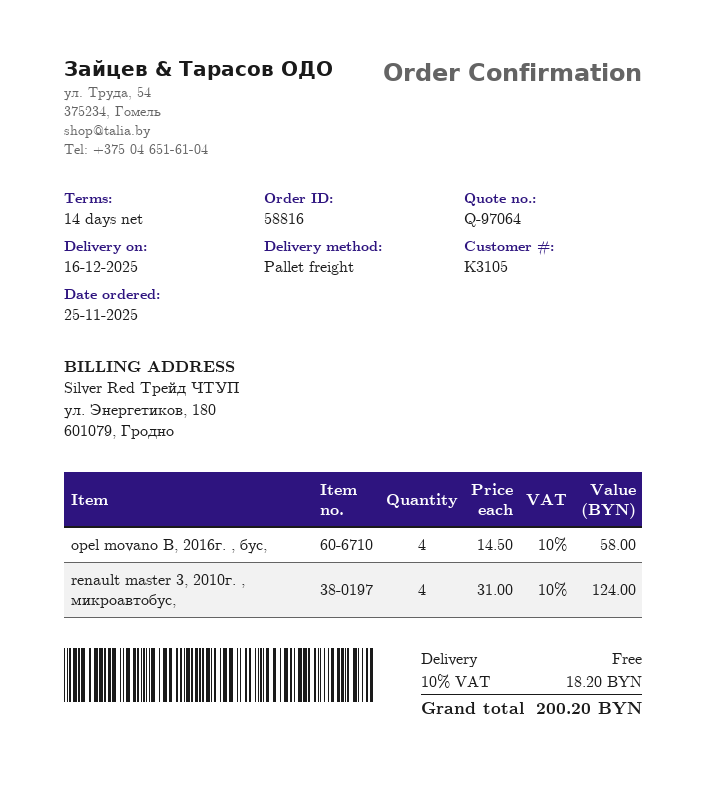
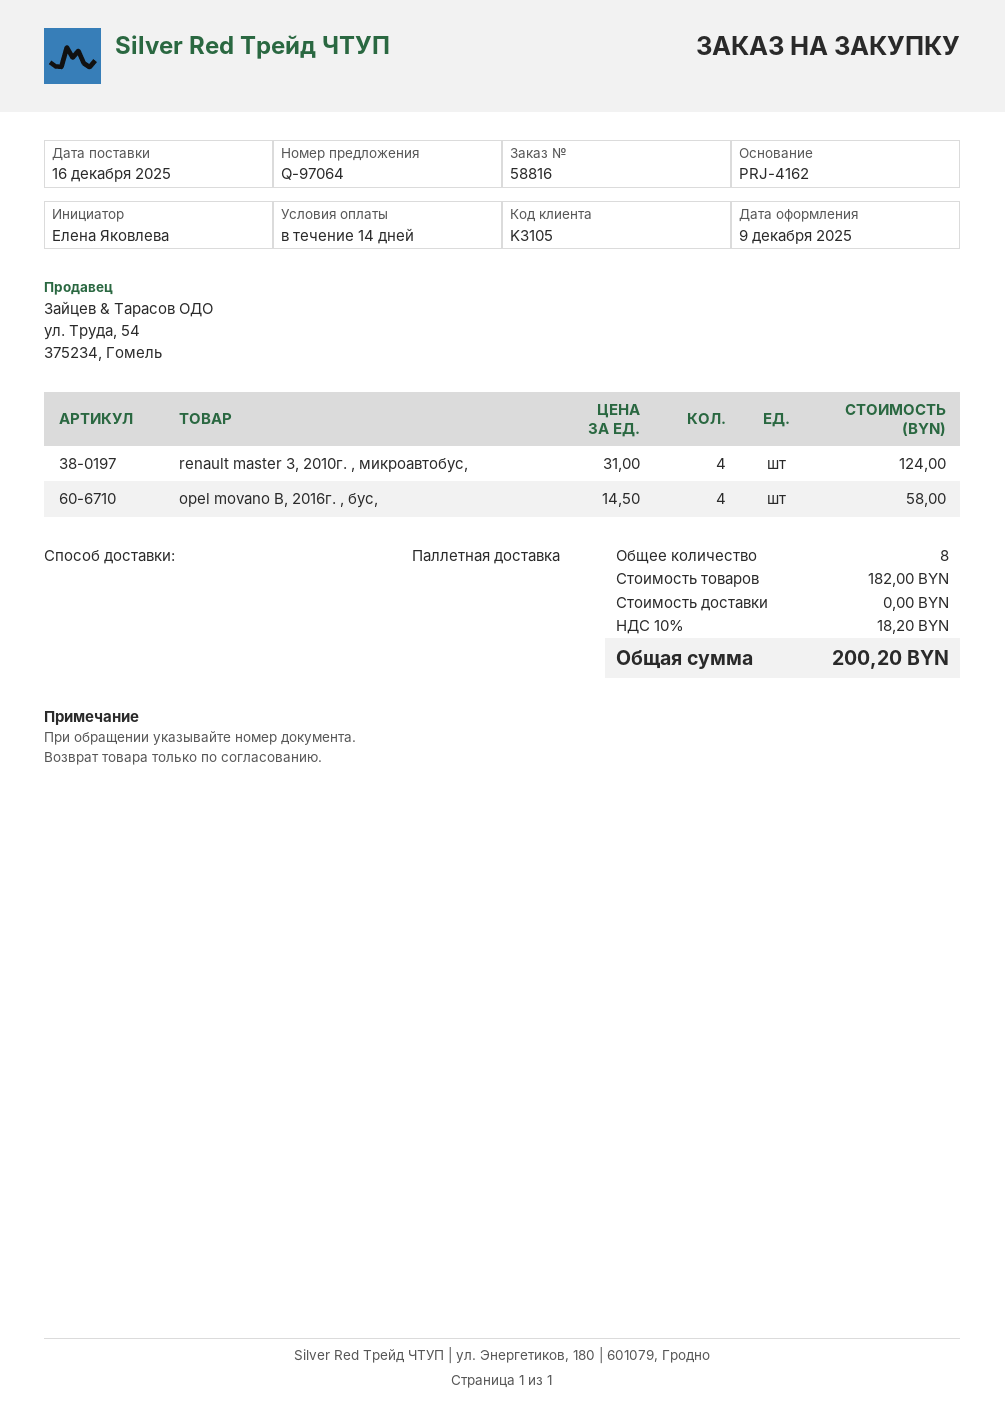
order date: 2025-11-25 -> 2025-12-09

